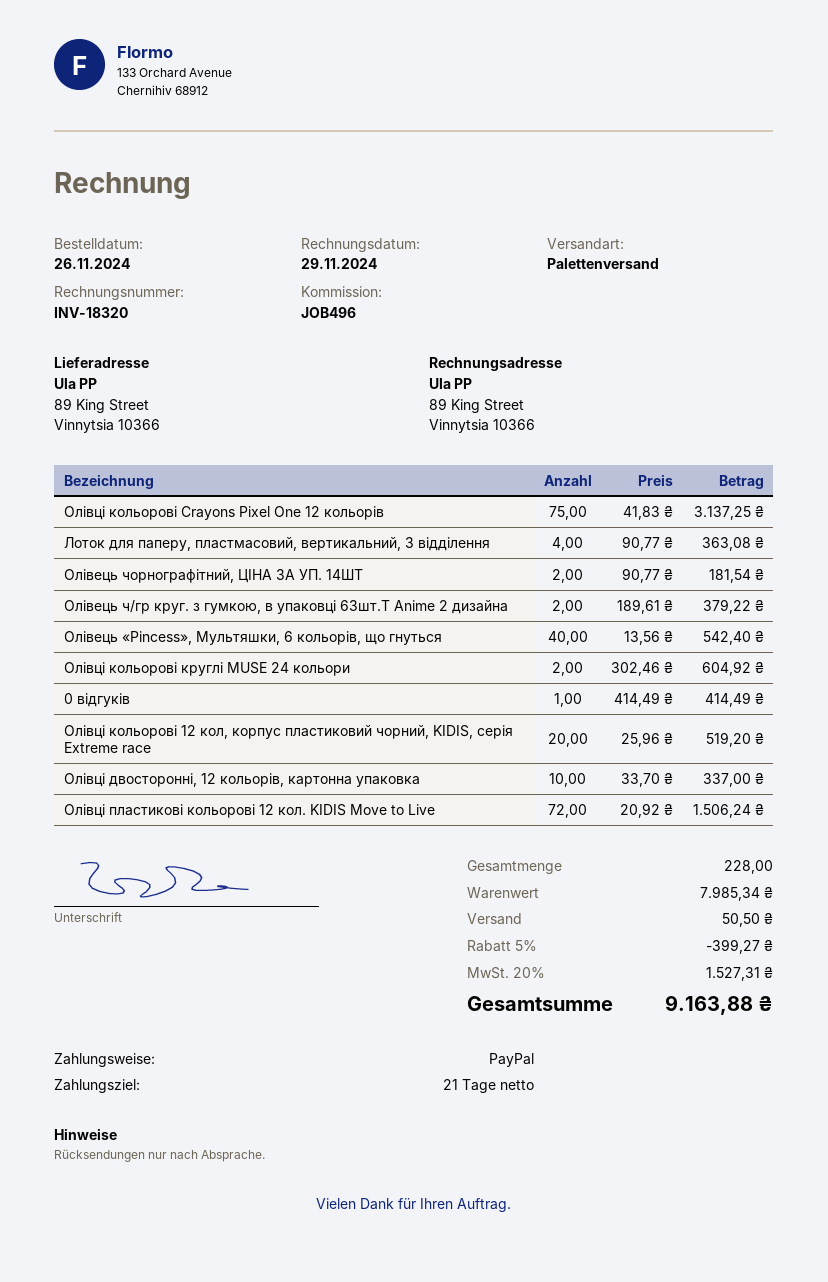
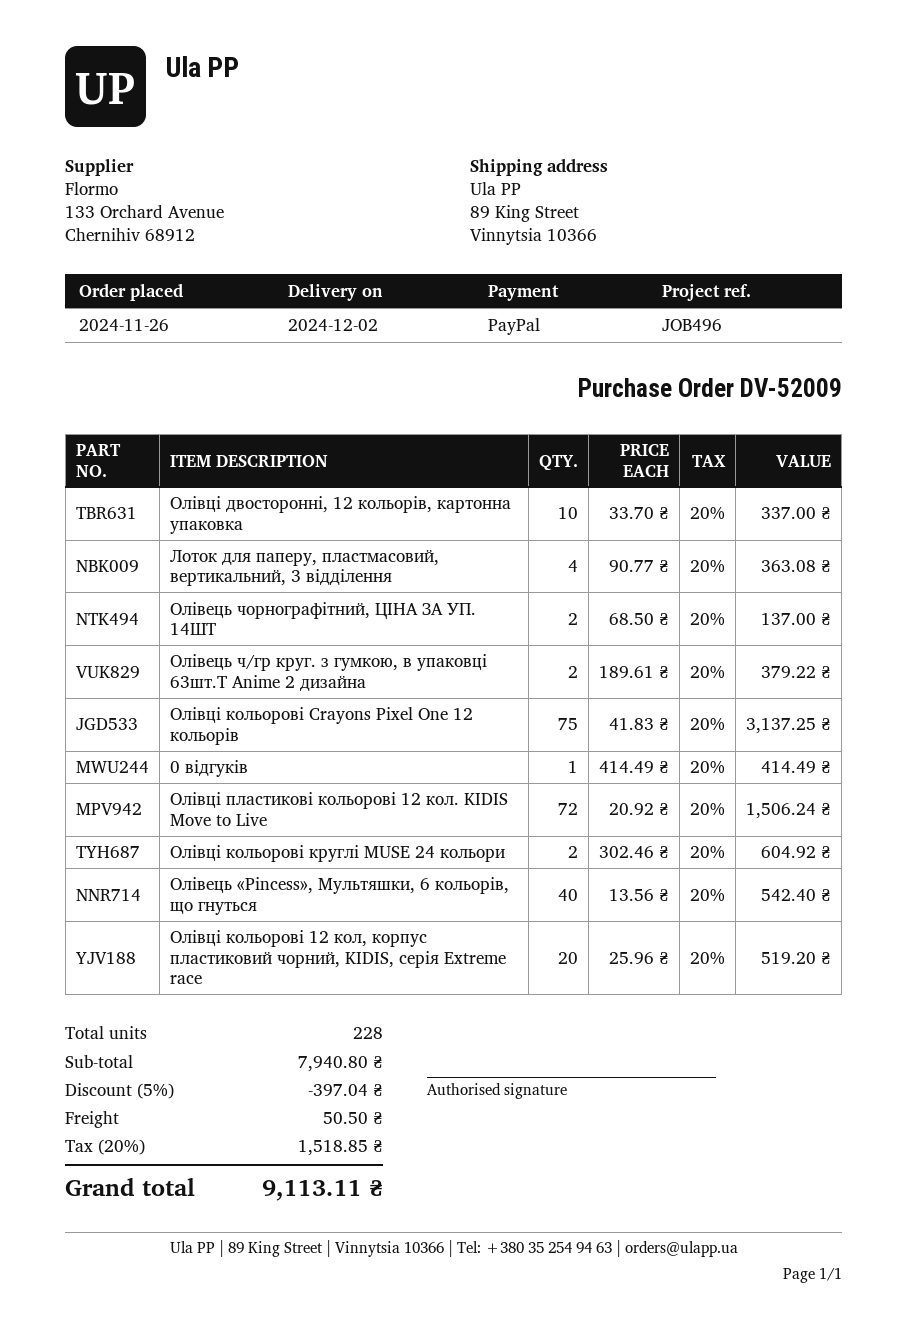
Олівець чорнографітний, ЦІНА ЗА УП. 14ШТ: 2 x 90.77 = 181.54 -> 2 x 68.50 = 137.00
subtotal: 7985.34 -> 7940.80
discount: 5% = 399.27 -> 5% = 397.04
tax: 20% = 1527.31 -> 20% = 1518.85
total: 9163.88 -> 9113.11

